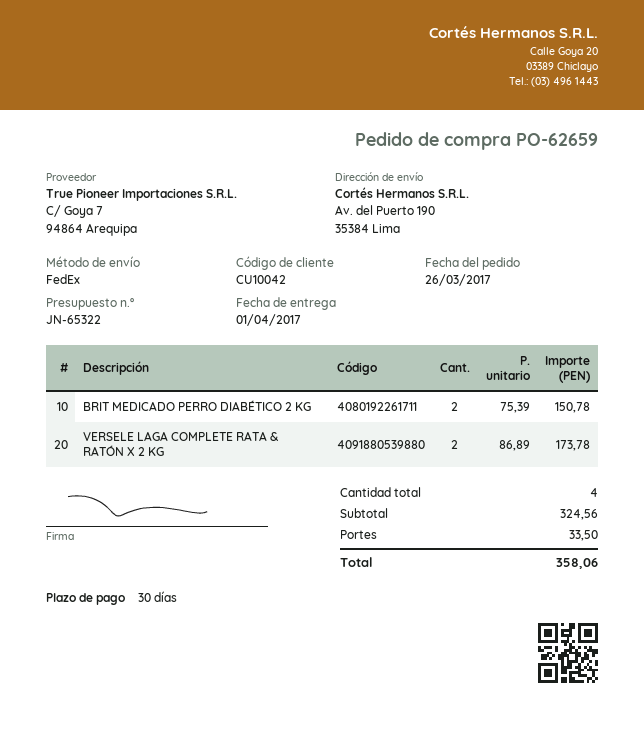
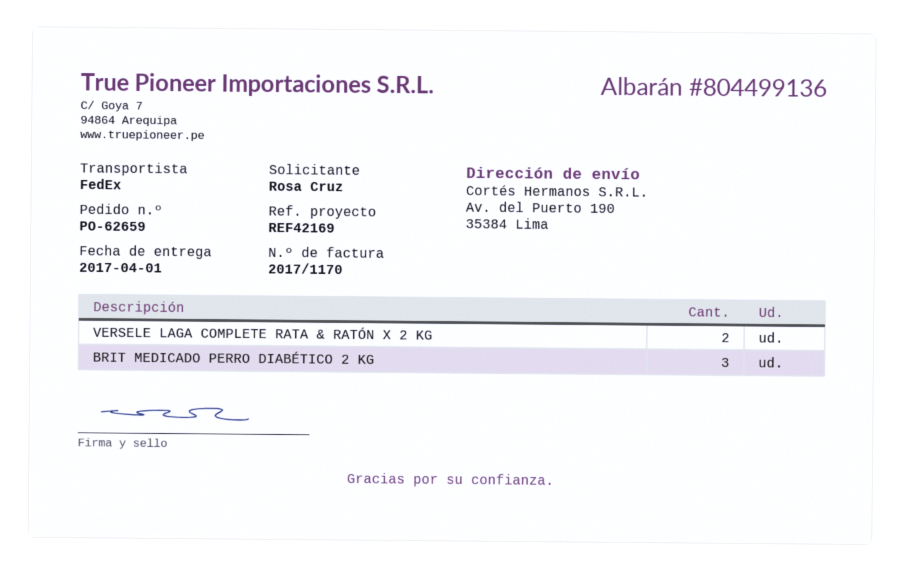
BRIT MEDICADO PERRO DIABÉTICO 2 KG: 2 -> 3

